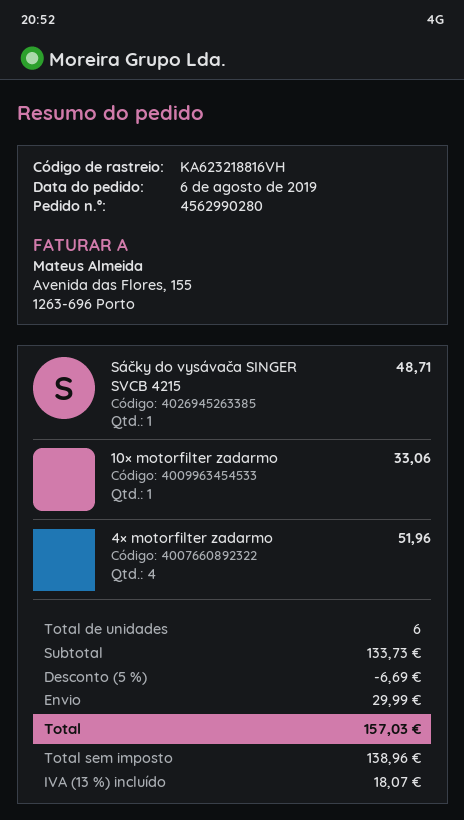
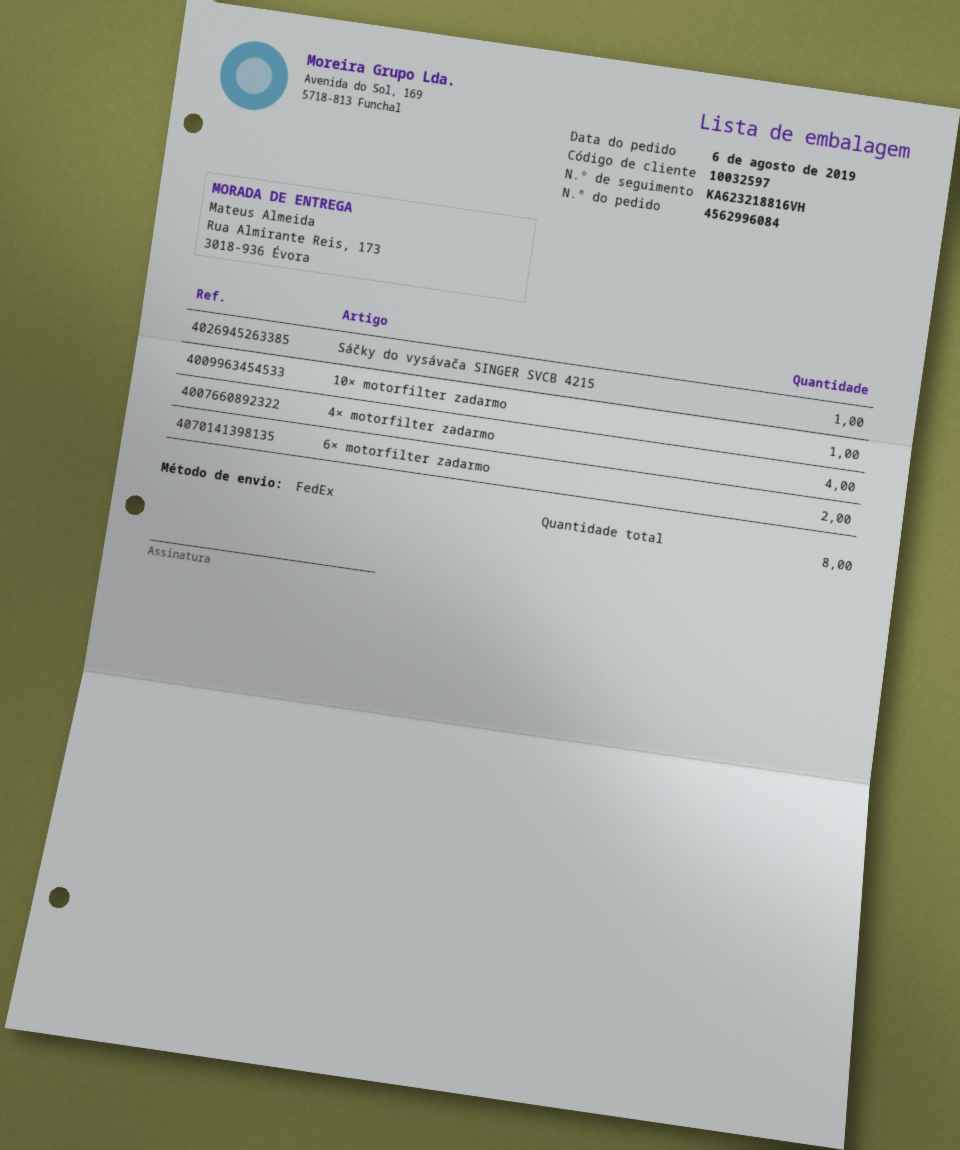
order number: 4562990280 -> 4562996084
6× motorfilter zadarmo: none -> 2
total quantity: 6 -> 8

